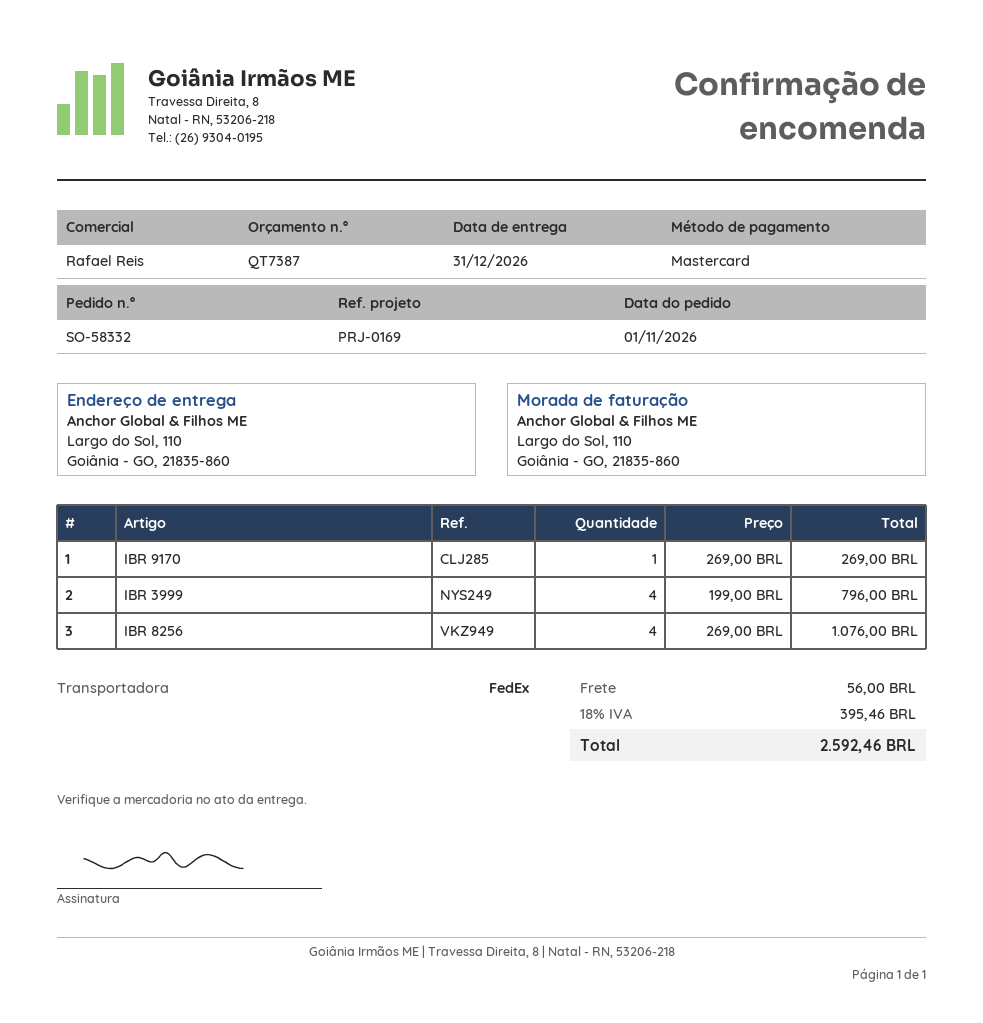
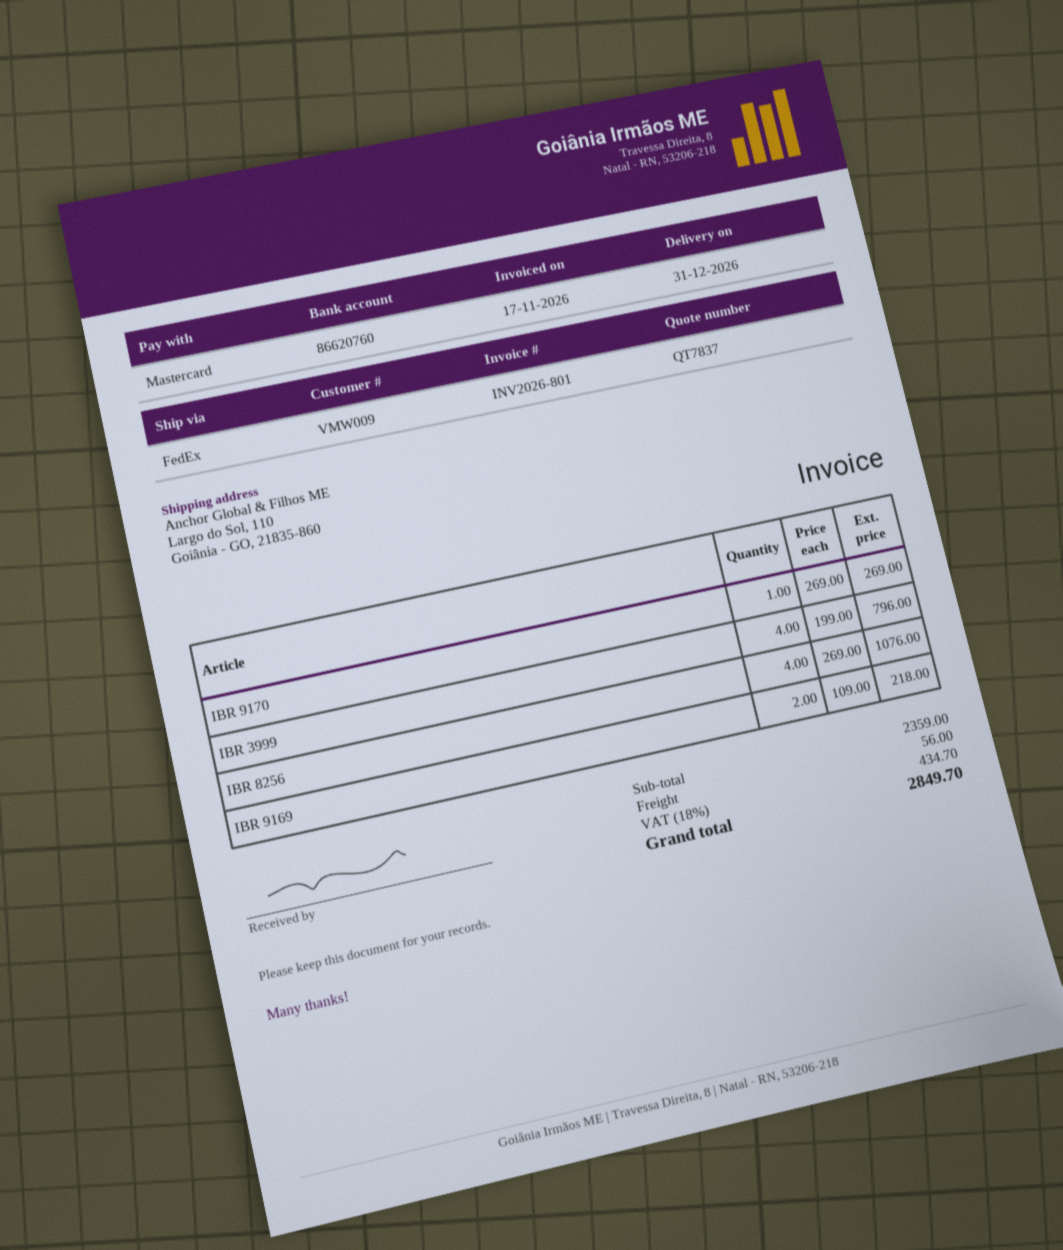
quote number: QT7387 -> QT7837
IBR 9169: none -> 2 x 109.00 = 218.00
tax: 18% = 395.46 -> 18% = 434.70
total: 2592.46 -> 2849.70

